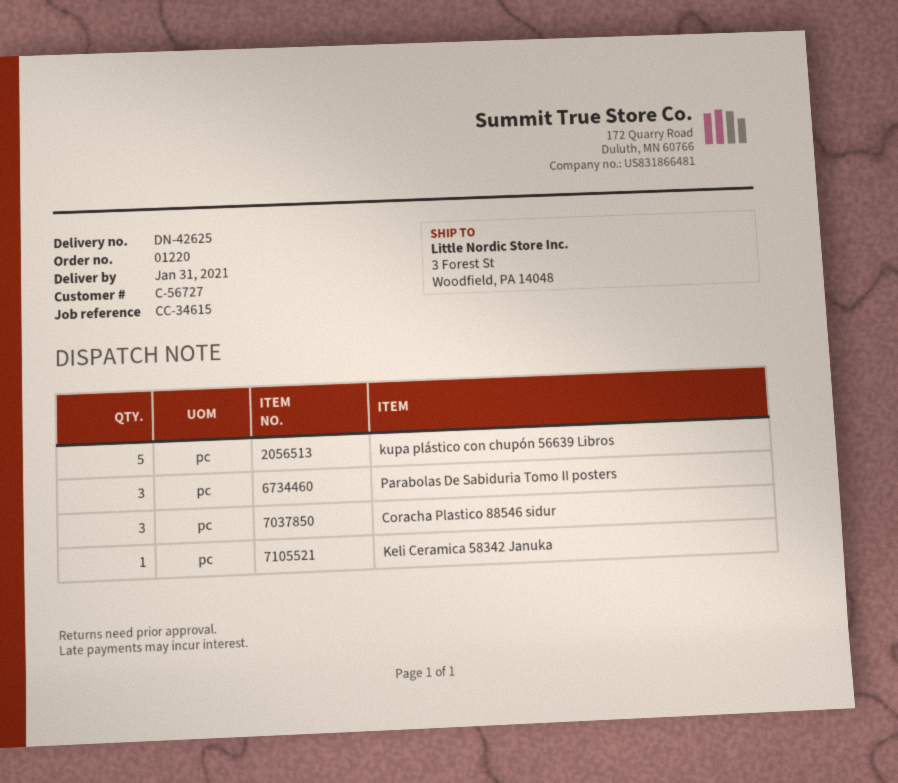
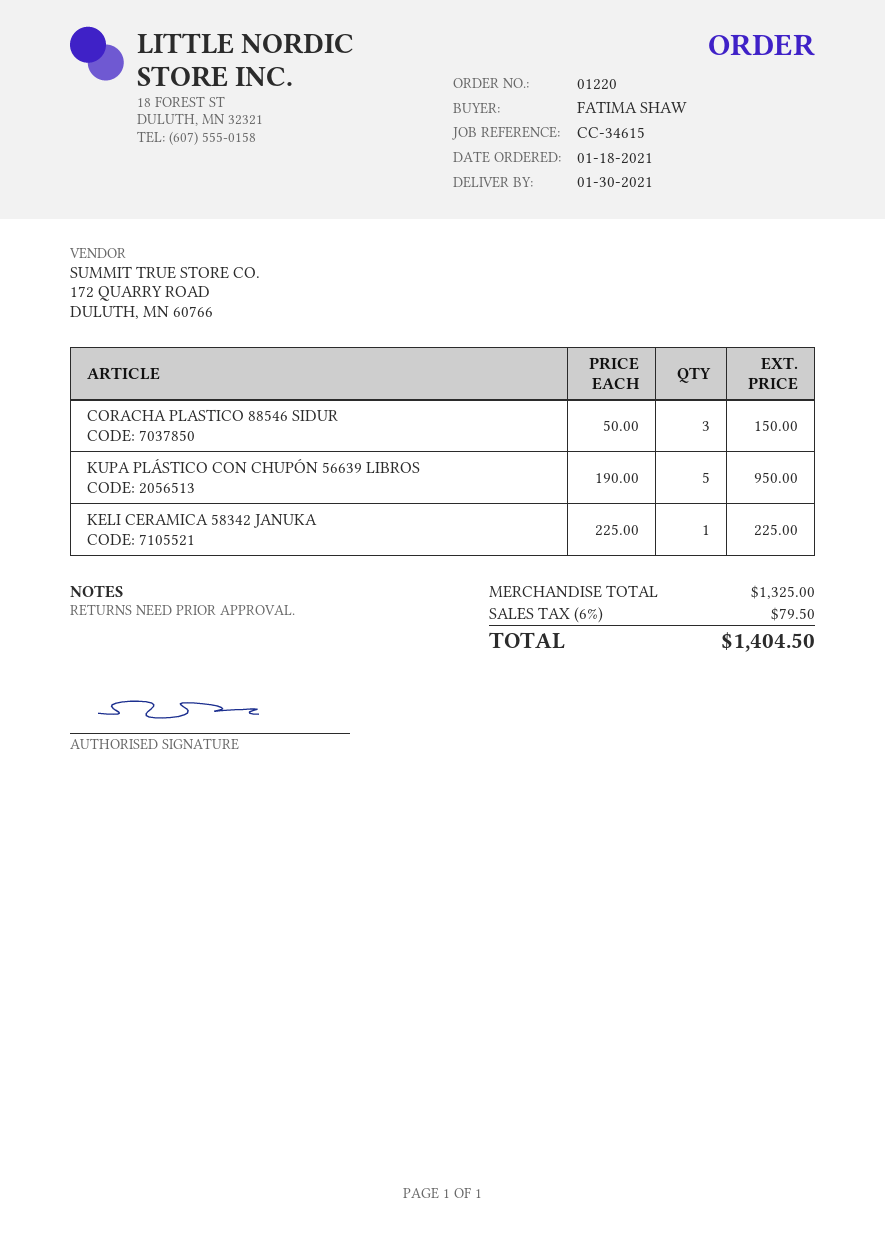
delivery date: 2021-01-31 -> 2021-01-30
Parabolas De Sabiduria Tomo II posters: 3 -> none

